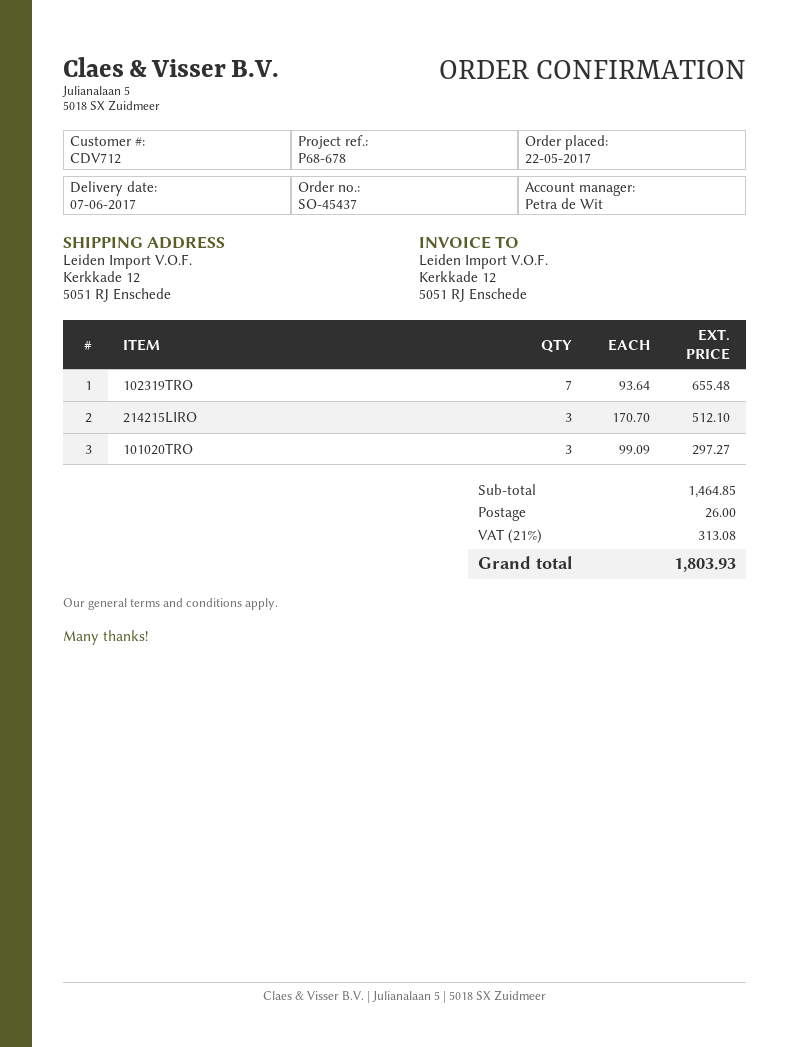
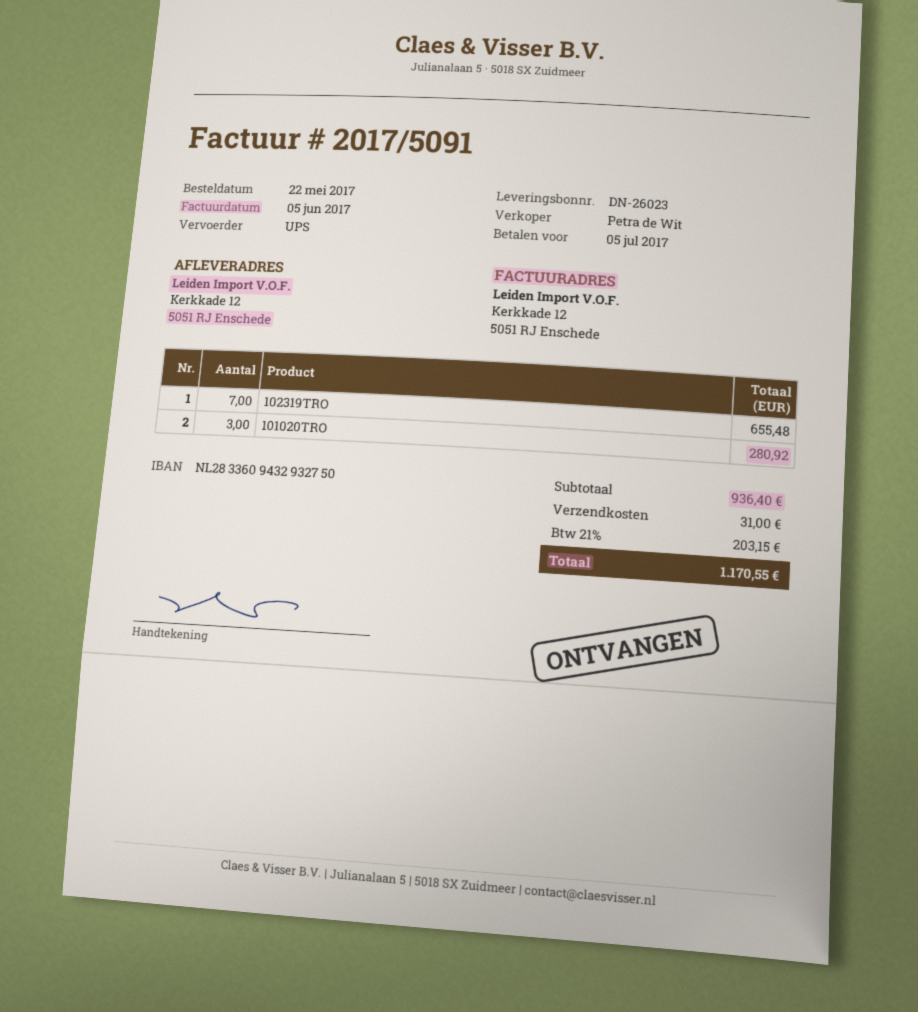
214215LIRO: 3 for 512.10 -> none
101020TRO: 3 for 297.27 -> 3 for 280.92
subtotal: 1464.85 -> 936.40
shipping: 26.00 -> 31.00
tax: 21% = 313.08 -> 21% = 203.15
total: 1803.93 -> 1170.55

